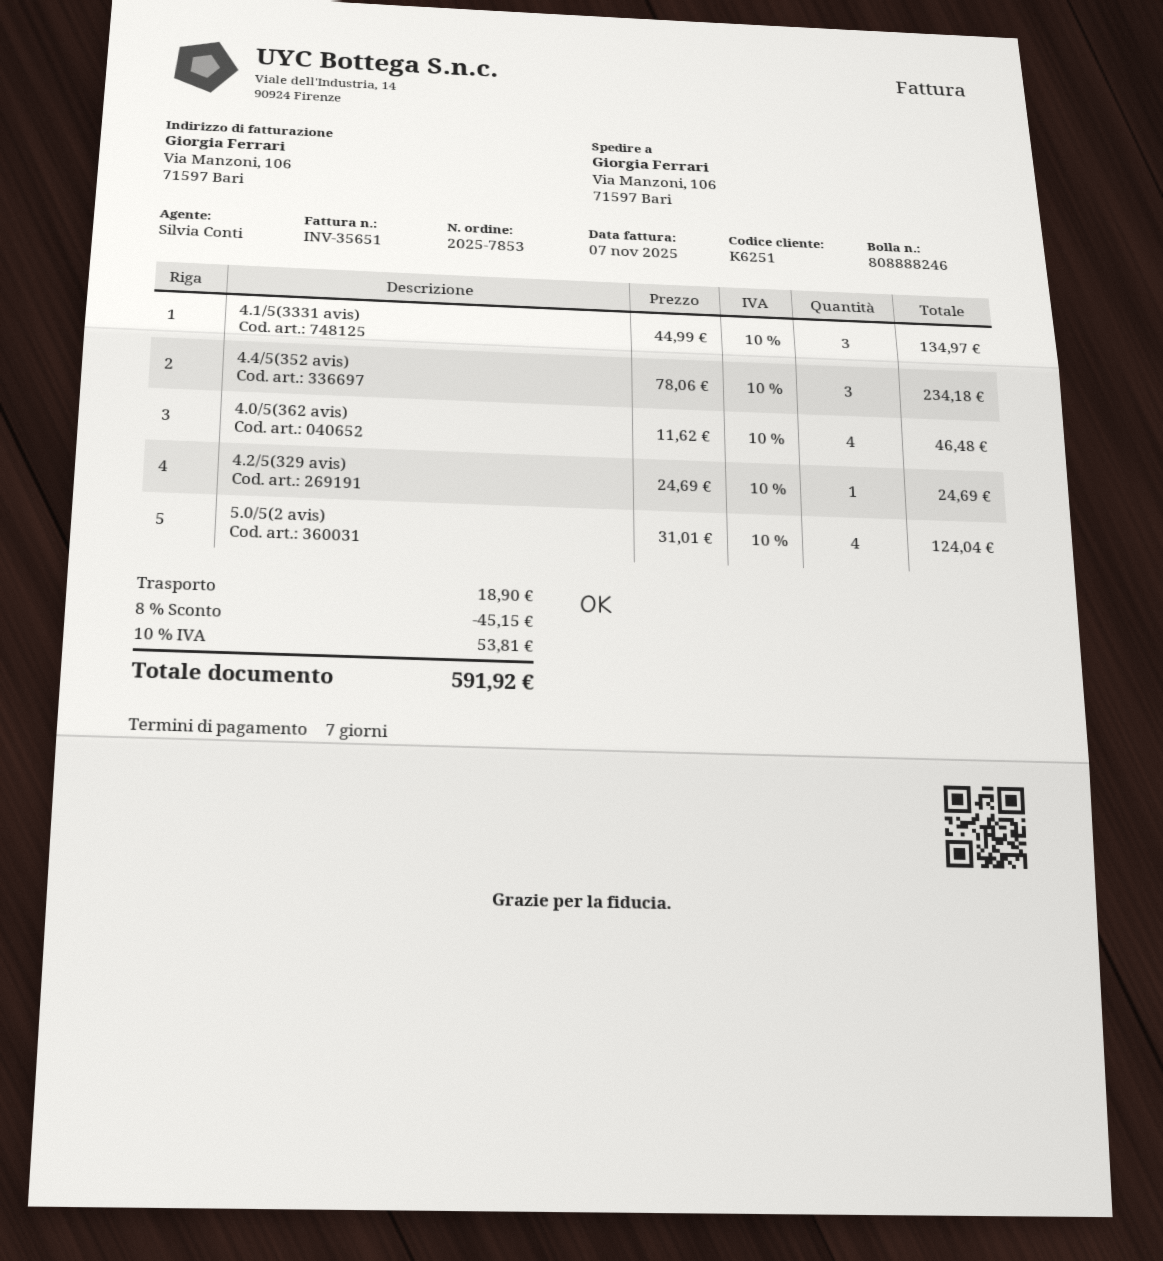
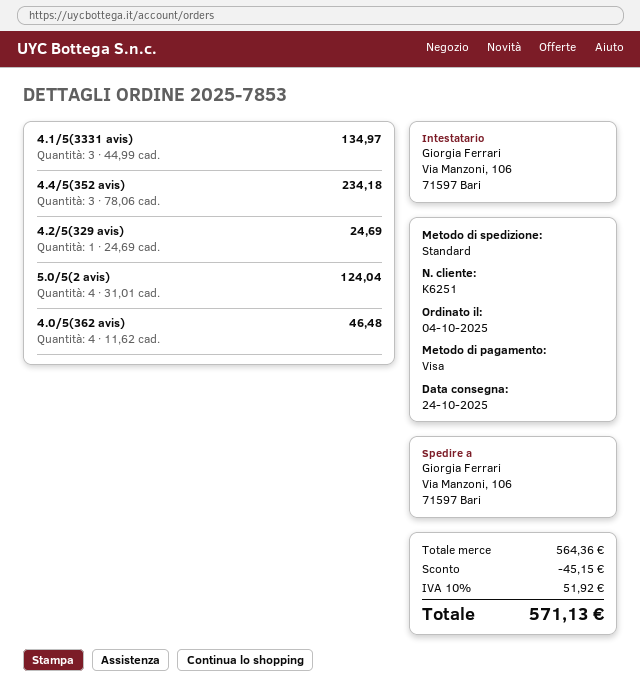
shipping: 18.90 -> none
tax: 10% = 53.81 -> 10% = 51.92
total: 591.92 -> 571.13

